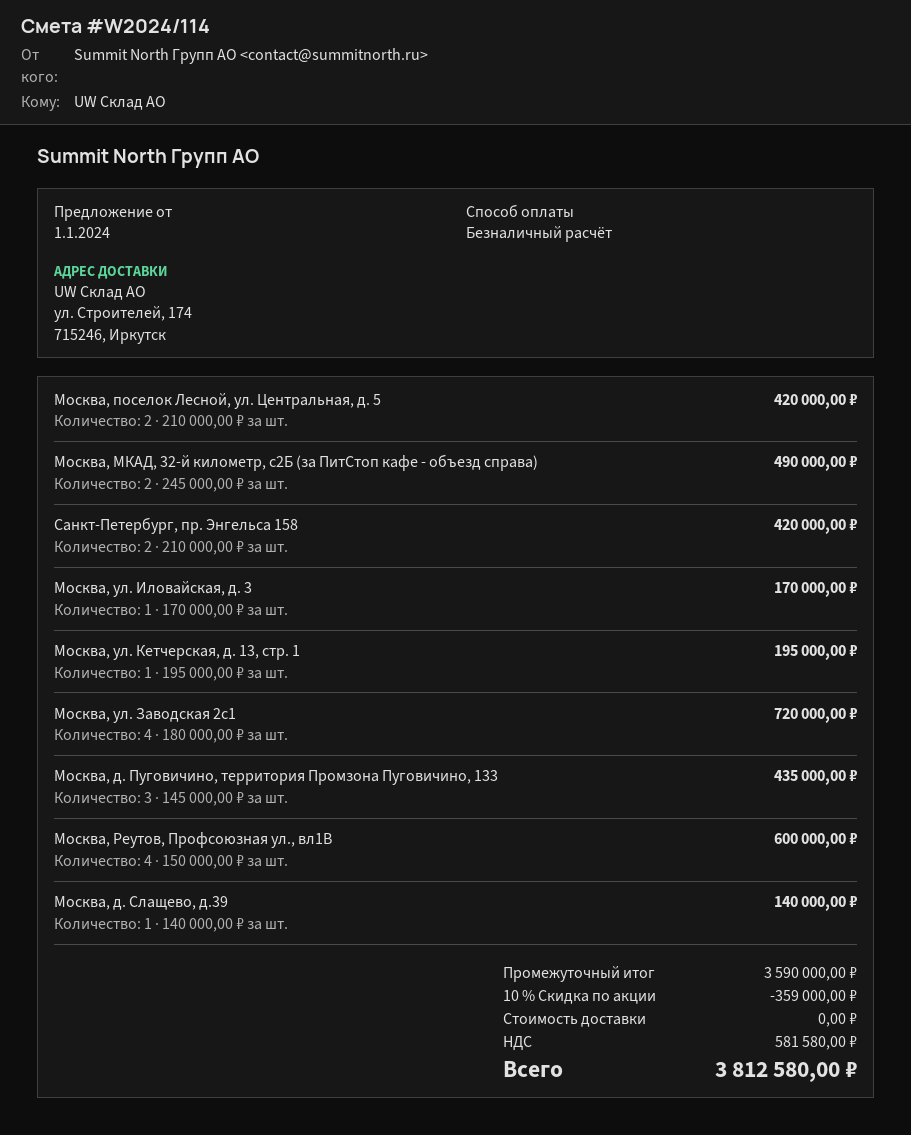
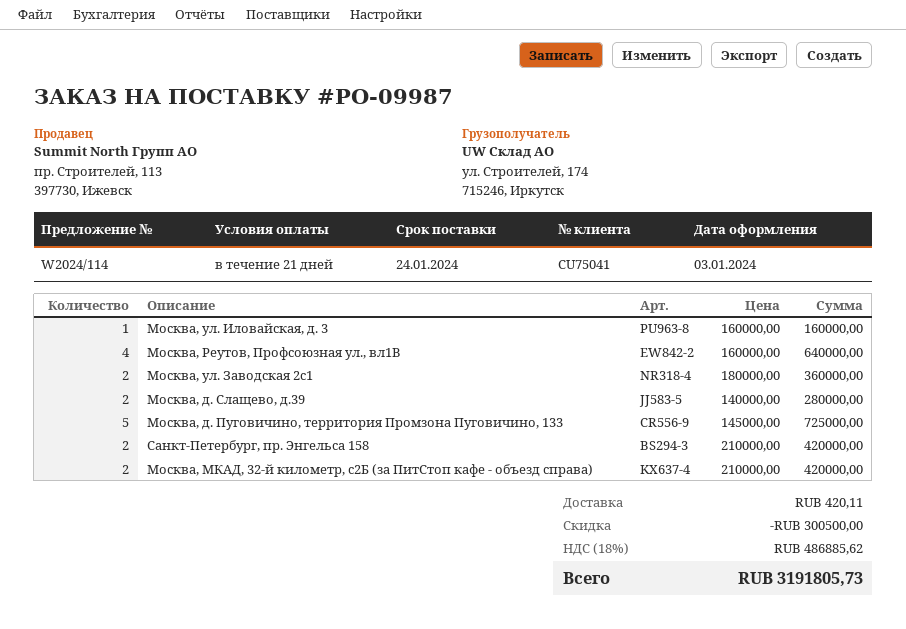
Москва, поселок Лесной, ул. Центральная, д. 5: 2 x 210000.00 = 420000.00 -> none
Москва, МКАД, 32-й километр, с2Б (за ПитСтоп кафе - объезд справа): 2 x 245000.00 = 490000.00 -> 2 x 210000.00 = 420000.00
Москва, ул. Иловайская, д. 3: 1 x 170000.00 = 170000.00 -> 1 x 160000.00 = 160000.00
Москва, ул. Кетчерская, д. 13, стр. 1: 1 x 195000.00 = 195000.00 -> none
Москва, ул. Заводская 2с1: 4 x 180000.00 = 720000.00 -> 2 x 180000.00 = 360000.00
Москва, д. Пуговичино, территория Промзона Пуговичино, 133: 3 x 145000.00 = 435000.00 -> 5 x 145000.00 = 725000.00
Москва, Реутов, Профсоюзная ул., вл1В: 4 x 150000.00 = 600000.00 -> 4 x 160000.00 = 640000.00
Москва, д. Слащево, д.39: 1 x 140000.00 = 140000.00 -> 2 x 140000.00 = 280000.00
discount: 359000.00 -> 300500.00
shipping: 0.00 -> 420.11
tax: 581580.00 -> 486885.62
total: 3812580.00 -> 3191805.73

